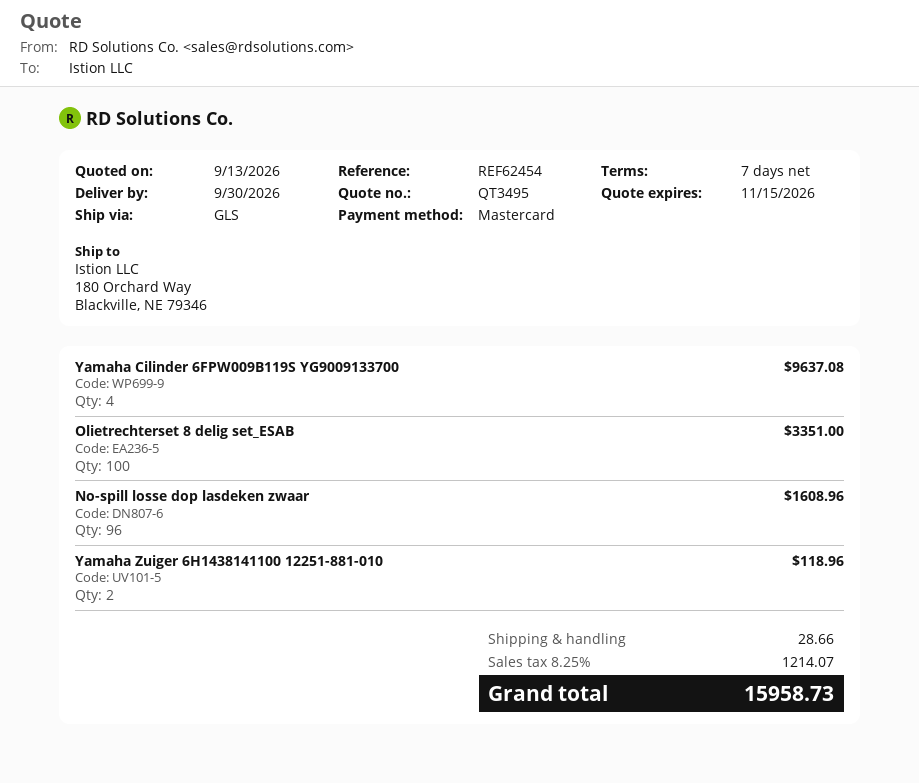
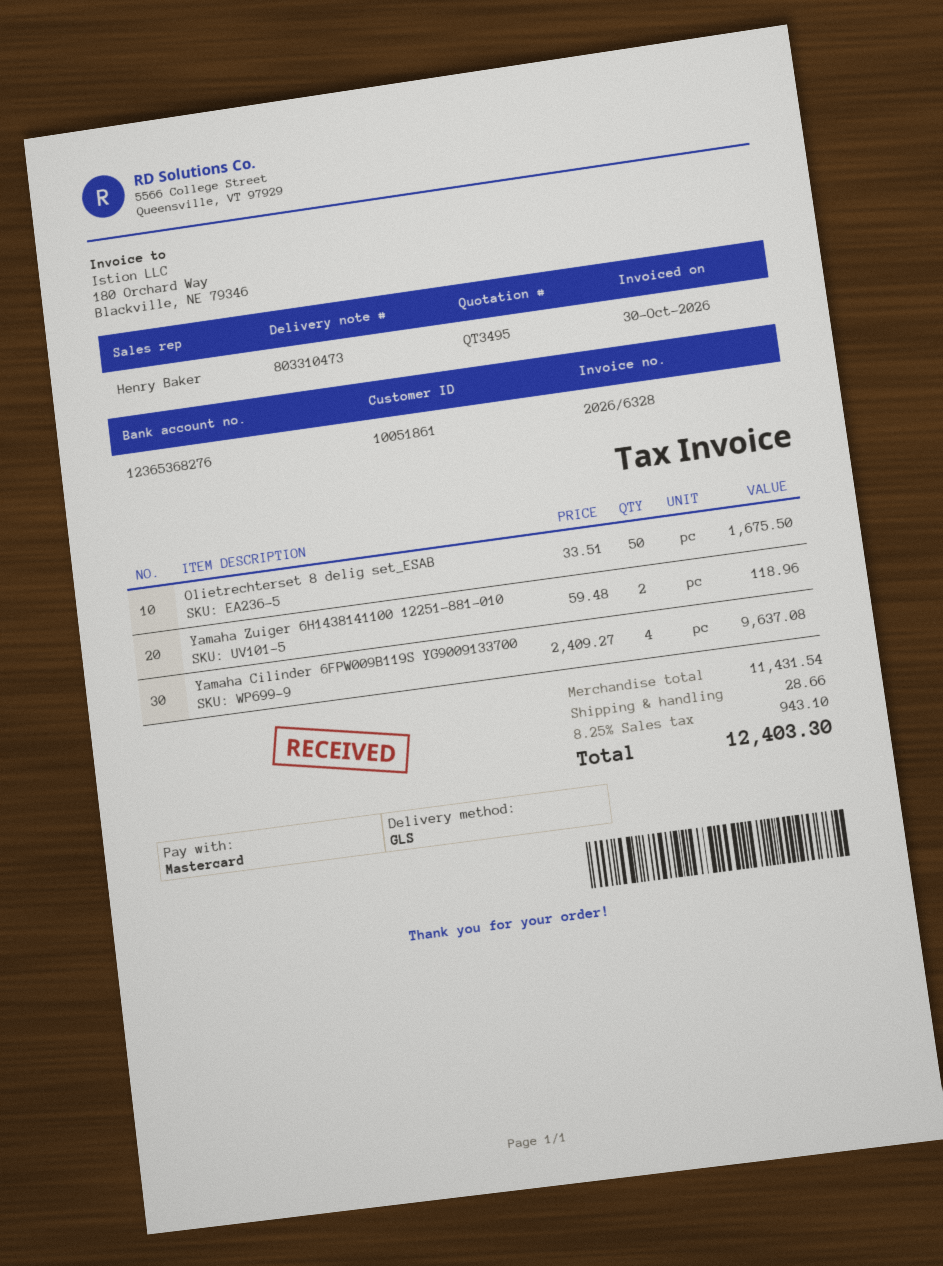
Olietrechterset 8 delig set_ESAB: 100 for 3351.00 -> 50 for 1675.50
No-spill losse dop lasdeken zwaar: 96 for 1608.96 -> none
tax: 8.25% = 1214.07 -> 8.25% = 943.10
total: 15958.73 -> 12403.30

